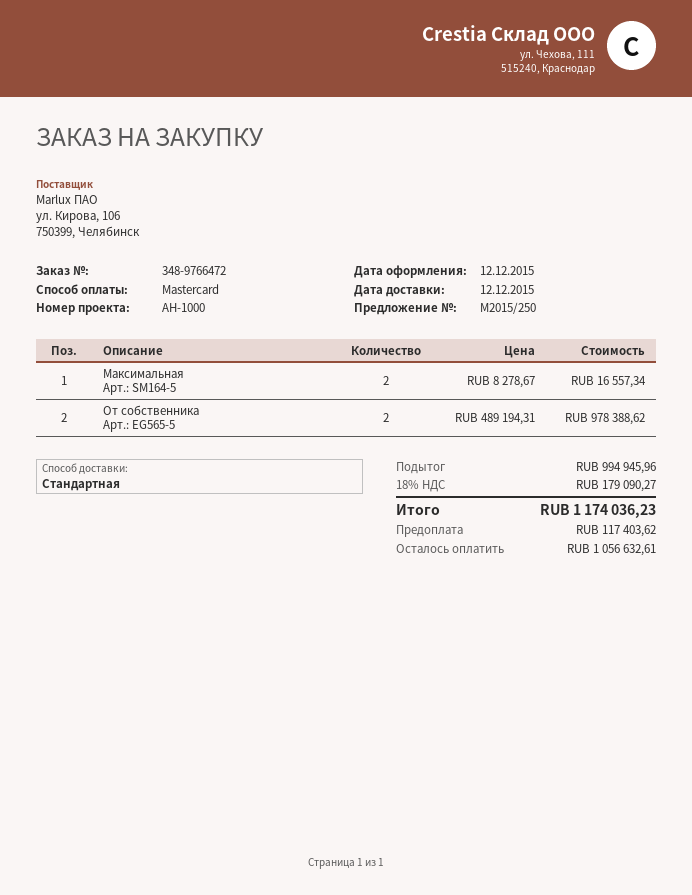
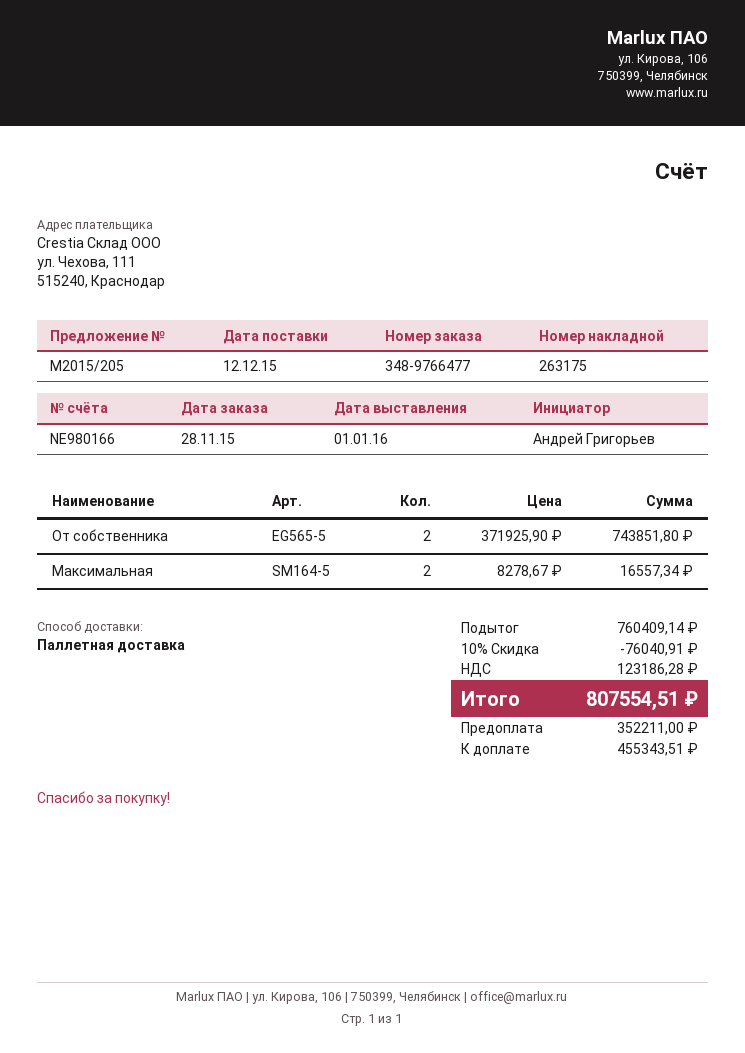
quote number: M2015/250 -> M2015/205
order number: 348-9766472 -> 348-9766477
order date: 2015-12-12 -> 2015-11-28
shipping method: standard -> pallet freight
От собственника: 2 x 489194.31 = 978388.62 -> 2 x 371925.90 = 743851.80
subtotal: 994945.96 -> 760409.14
discount: none -> 10% = 76040.91
tax: 179090.27 -> 123186.28
total: 1174036.23 -> 807554.51
deposit: 117403.62 -> 352211.00
balance: 1056632.61 -> 455343.51

